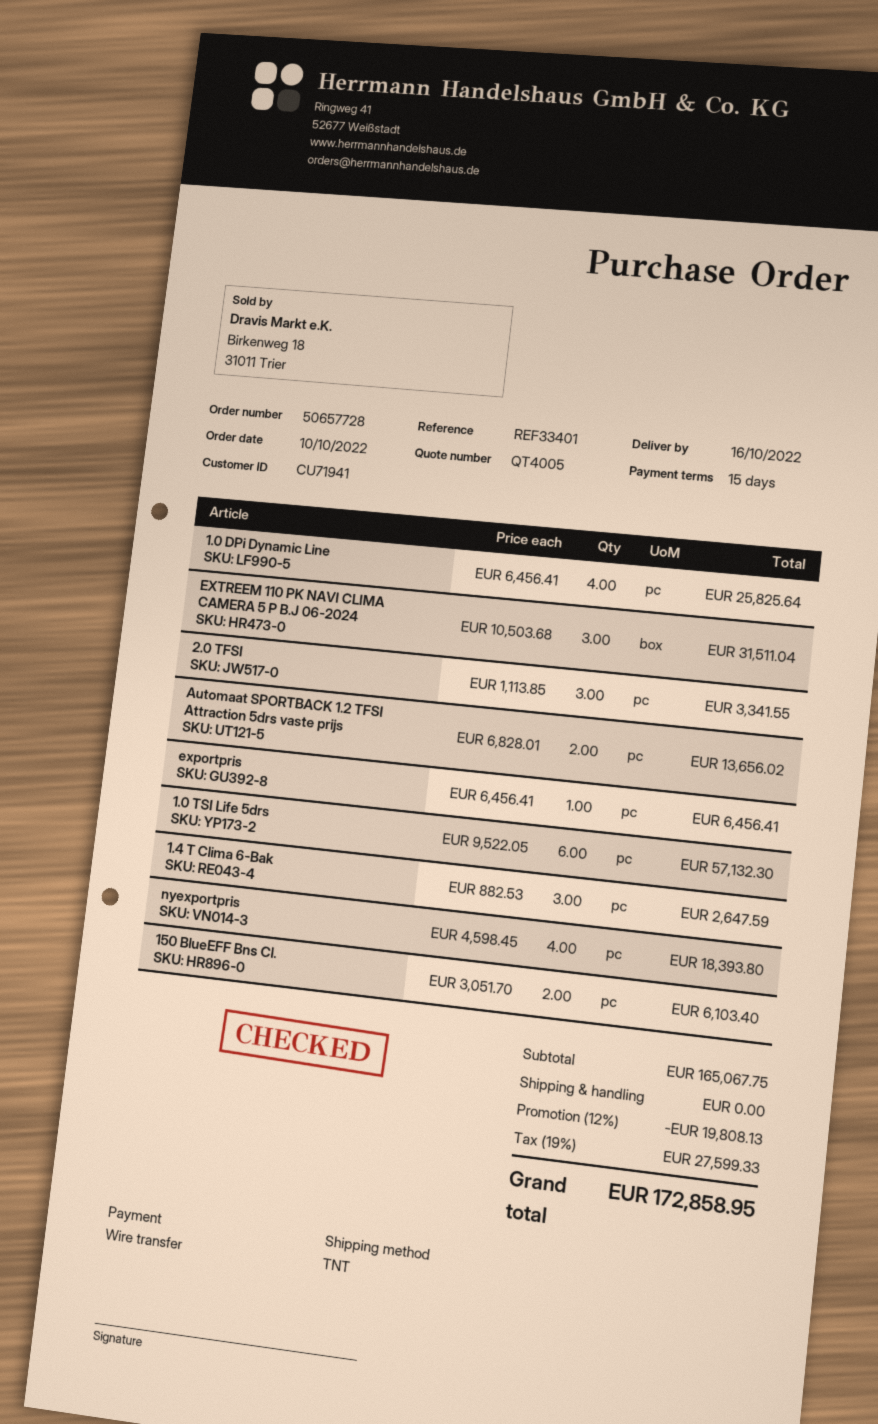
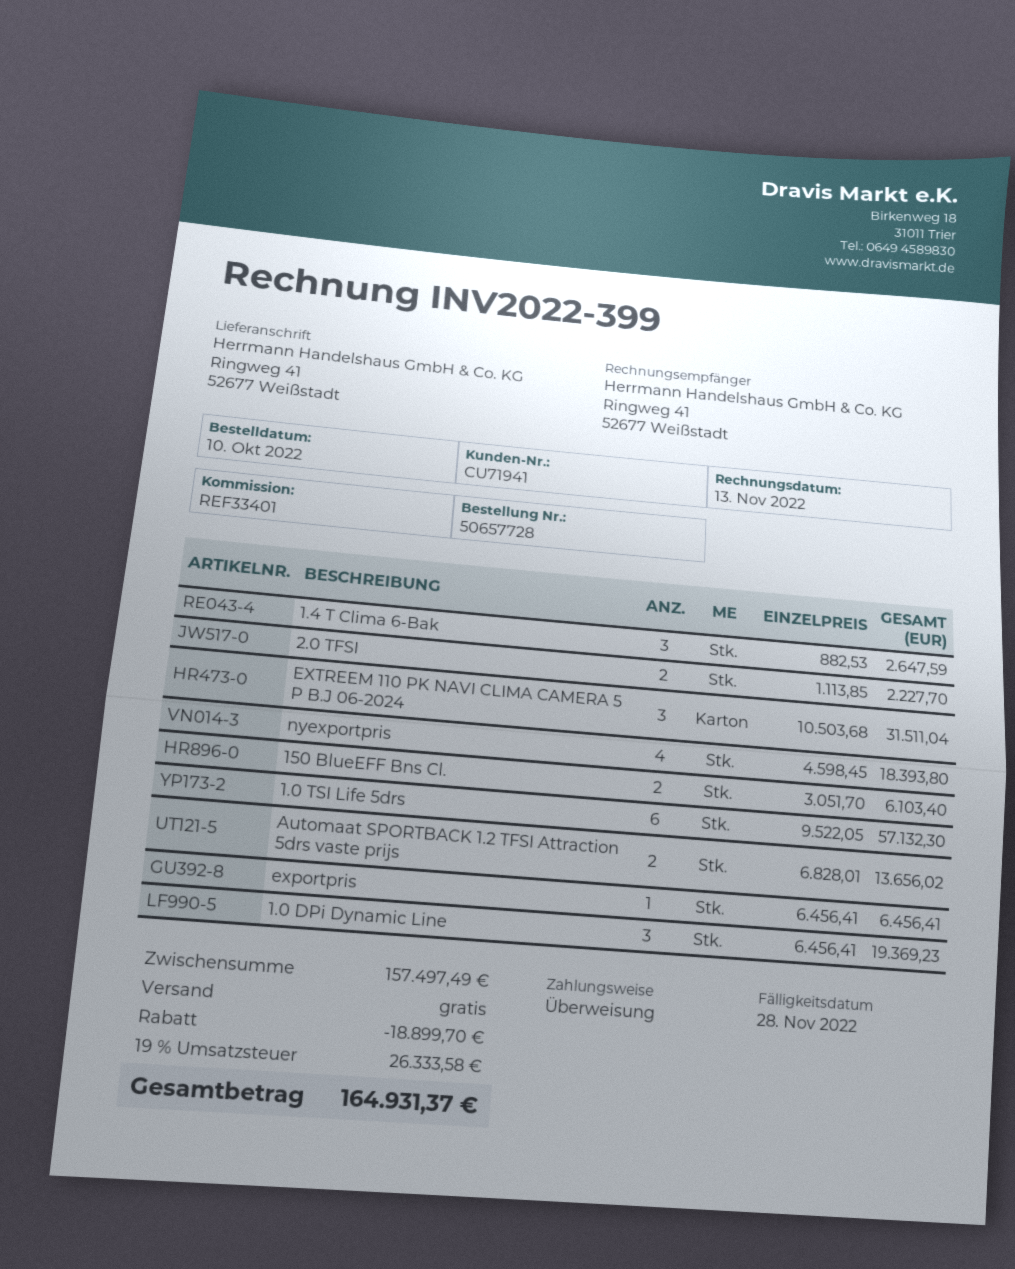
1.0 DPi Dynamic Line: 4 x 6456.41 = 25825.64 -> 3 x 6456.41 = 19369.23
2.0 TFSI: 3 x 1113.85 = 3341.55 -> 2 x 1113.85 = 2227.70
subtotal: 165067.75 -> 157497.49
discount: 19808.13 -> 18899.70
tax: 19% = 27599.33 -> 19% = 26333.58
total: 172858.95 -> 164931.37

